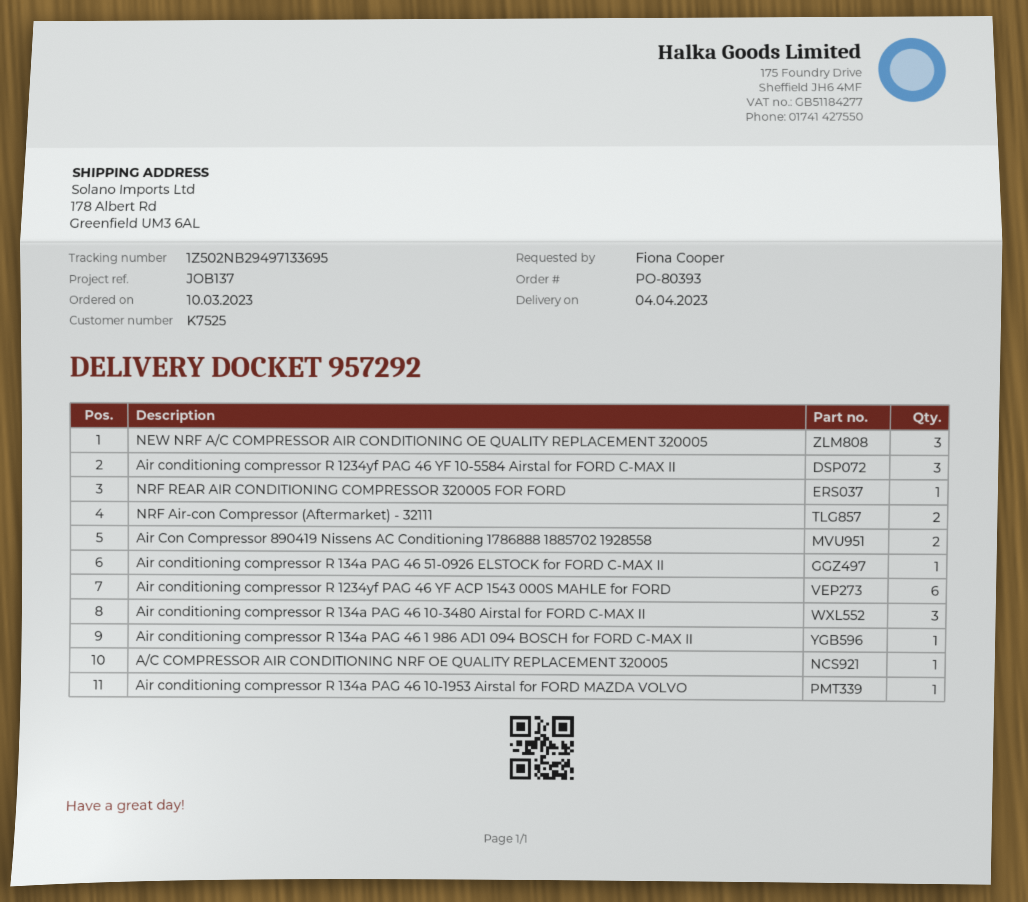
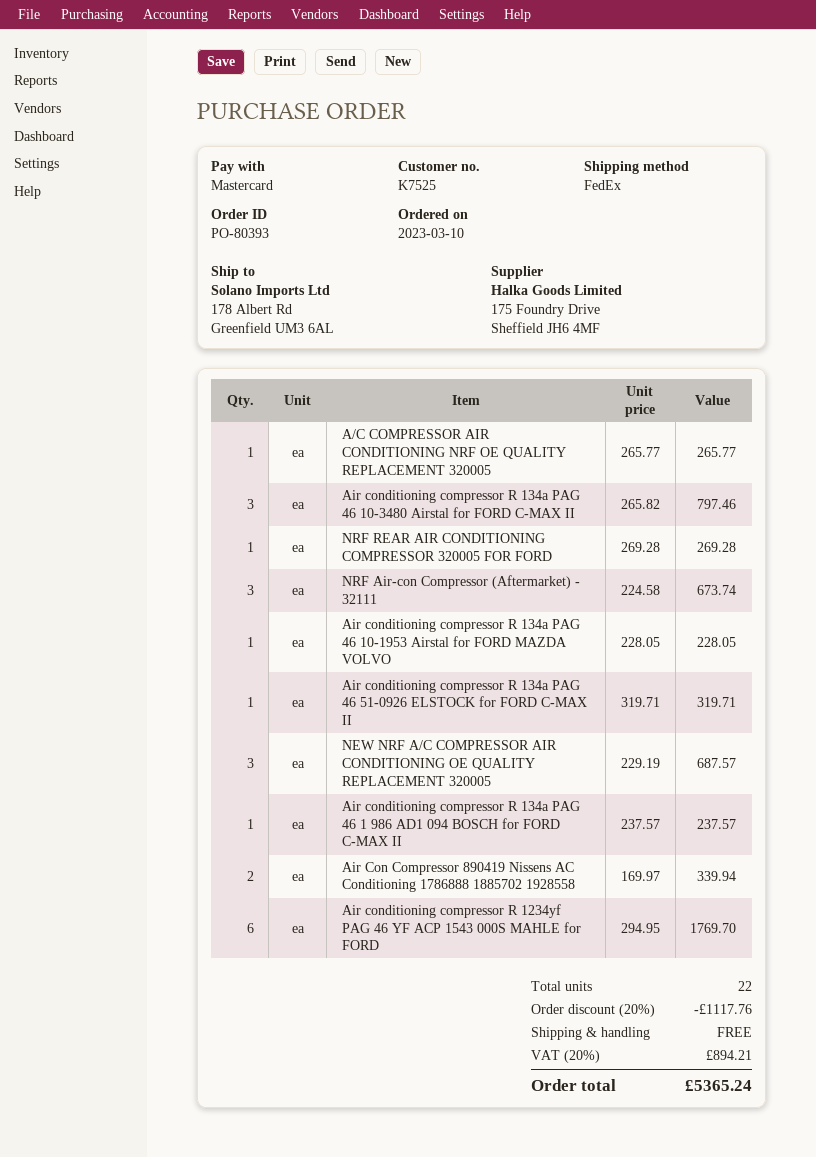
Air conditioning compressor R 1234yf PAG 46 YF 10-5584 Airstal for FORD C-MAX II: 3 -> none
NRF Air-con Compressor (Aftermarket) - 32111: 2 -> 3

